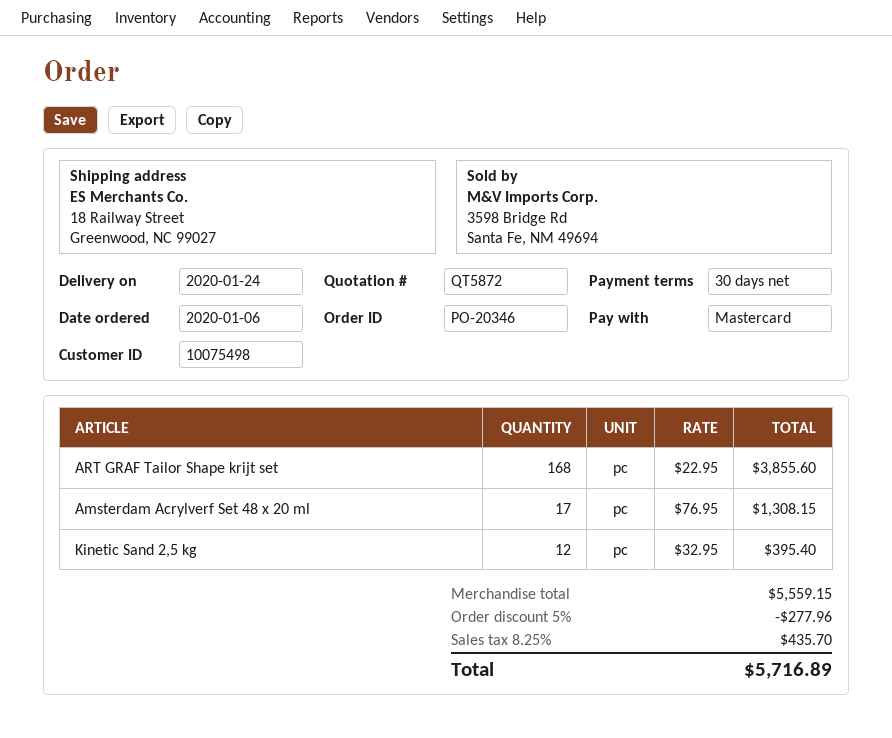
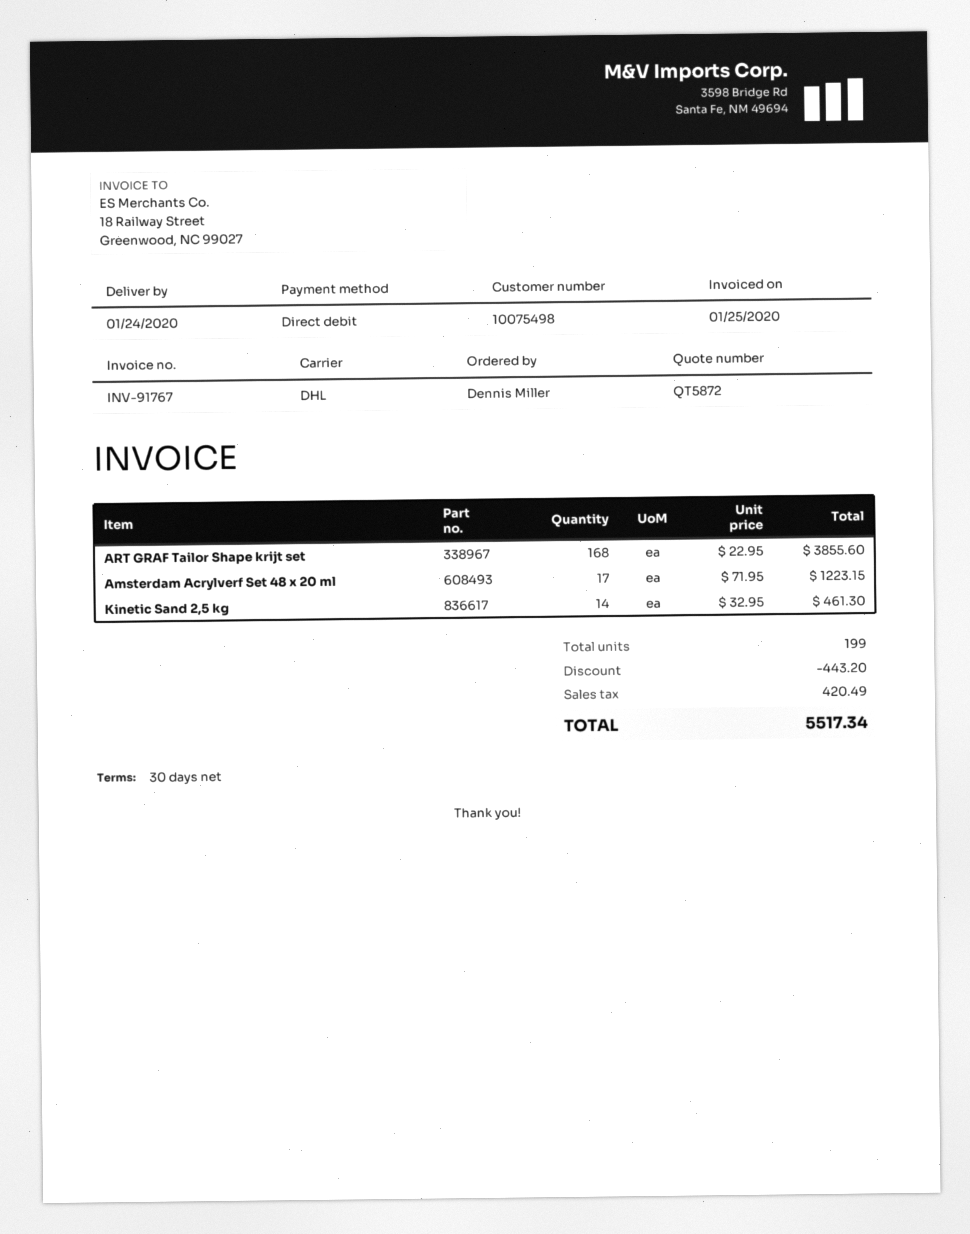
payment method: Mastercard -> direct debit
Amsterdam Acrylverf Set 48 x 20 ml: 17 x 76.95 = 1308.15 -> 17 x 71.95 = 1223.15
Kinetic Sand 2,5 kg: 12 x 32.95 = 395.40 -> 14 x 32.95 = 461.30
discount: 277.96 -> 443.20
tax: 435.70 -> 420.49
total: 5716.89 -> 5517.34

